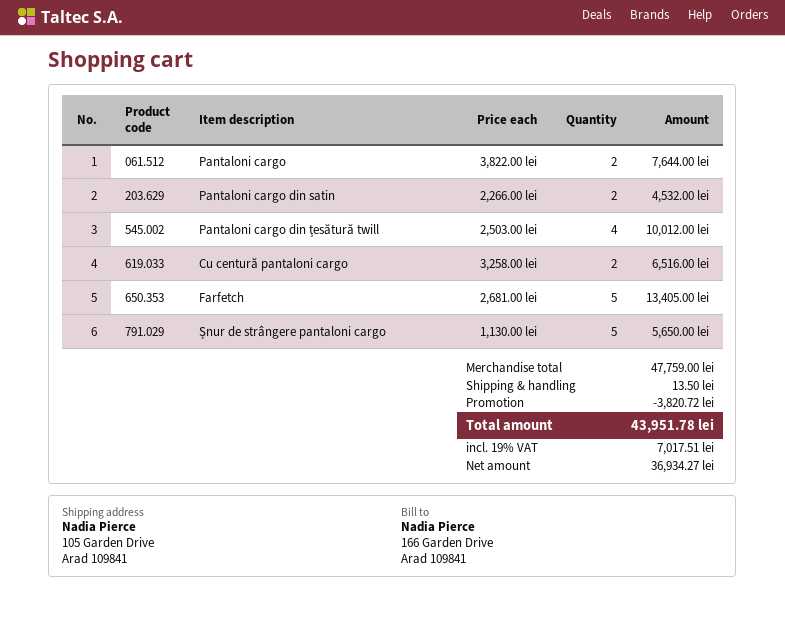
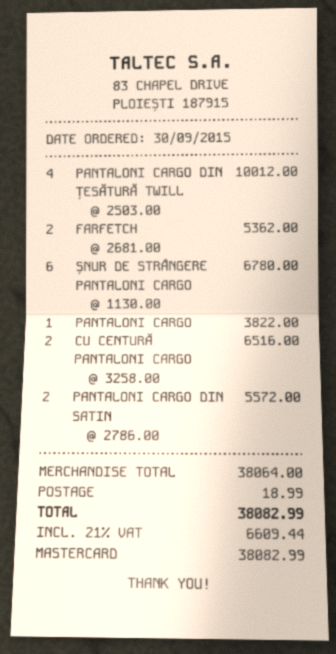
Pantaloni cargo: 2 x 3822.00 = 7644.00 -> 1 x 3822.00 = 3822.00
Pantaloni cargo din satin: 2 x 2266.00 = 4532.00 -> 2 x 2786.00 = 5572.00
Farfetch: 5 x 2681.00 = 13405.00 -> 2 x 2681.00 = 5362.00
Șnur de strângere pantaloni cargo: 5 x 1130.00 = 5650.00 -> 6 x 1130.00 = 6780.00
subtotal: 47759.00 -> 38064.00
discount: 3820.72 -> none
shipping: 13.50 -> 18.99
tax: 19% = 7017.51 -> 21% = 6609.44
total: 43951.78 -> 38082.99

